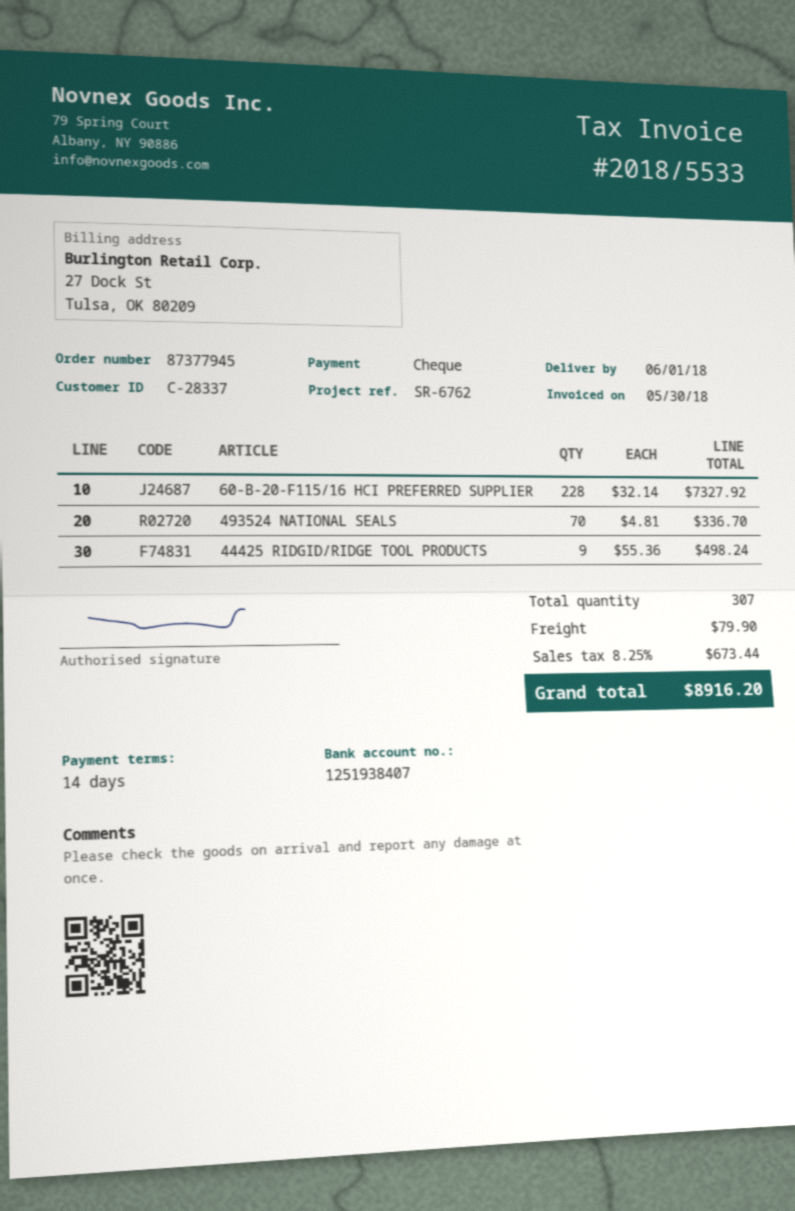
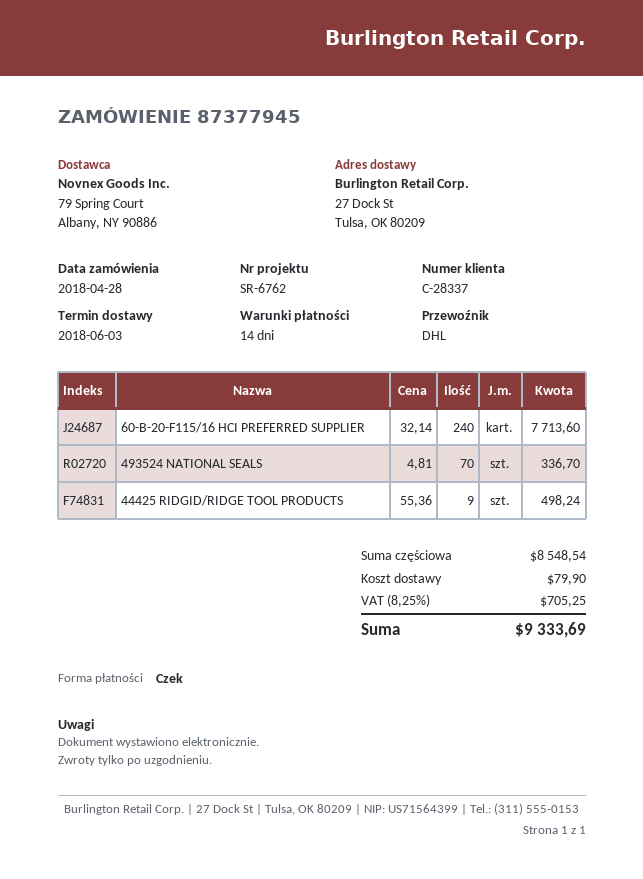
delivery date: 2018-06-01 -> 2018-06-03
60-B-20-F115/16 HCI PREFERRED SUPPLIER: 228 x 32.14 = 7327.92 -> 240 x 32.14 = 7713.60
tax: 8.25% = 673.44 -> 8.25% = 705.25
total: 8916.20 -> 9333.69

